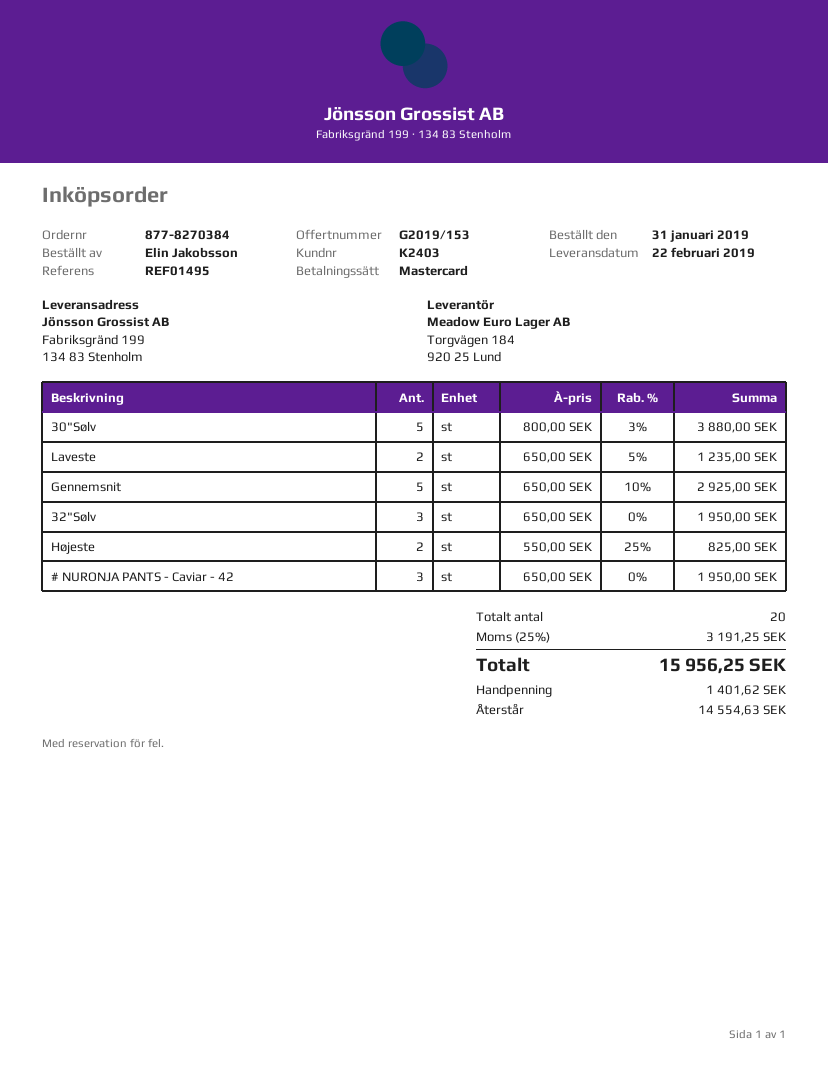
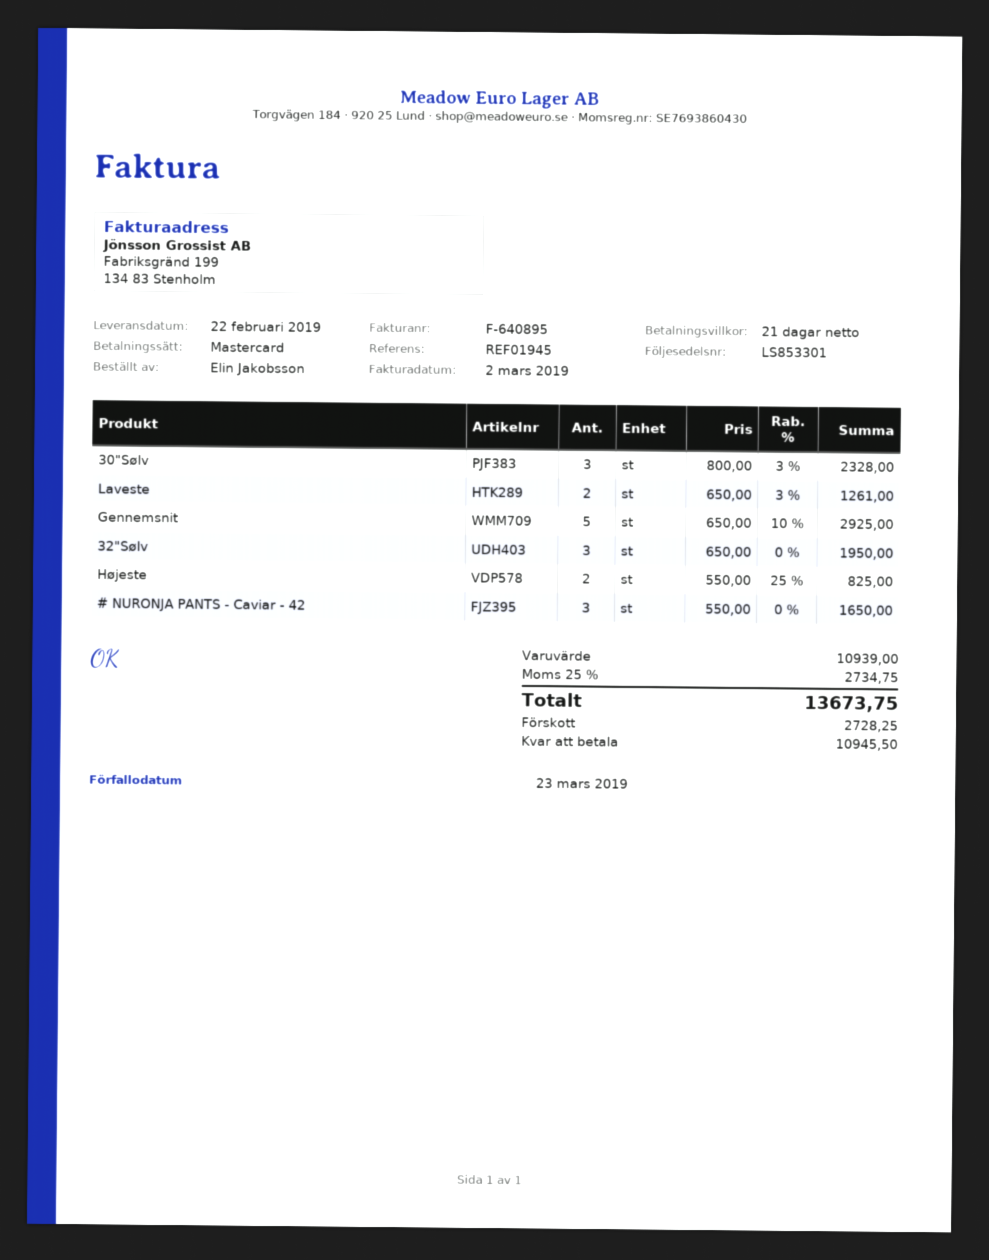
reference: REF01495 -> REF01945
30"Sølv: 5 x 800.00 - 3% = 3880.00 -> 3 x 800.00 - 3% = 2328.00
Laveste: 2 x 650.00 - 5% = 1235.00 -> 2 x 650.00 - 3% = 1261.00
# NURONJA PANTS - Caviar - 42: 3 x 650.00 = 1950.00 -> 3 x 550.00 = 1650.00
tax: 25% = 3191.25 -> 25% = 2734.75
total: 15956.25 -> 13673.75
deposit: 1401.62 -> 2728.25
balance: 14554.63 -> 10945.50

